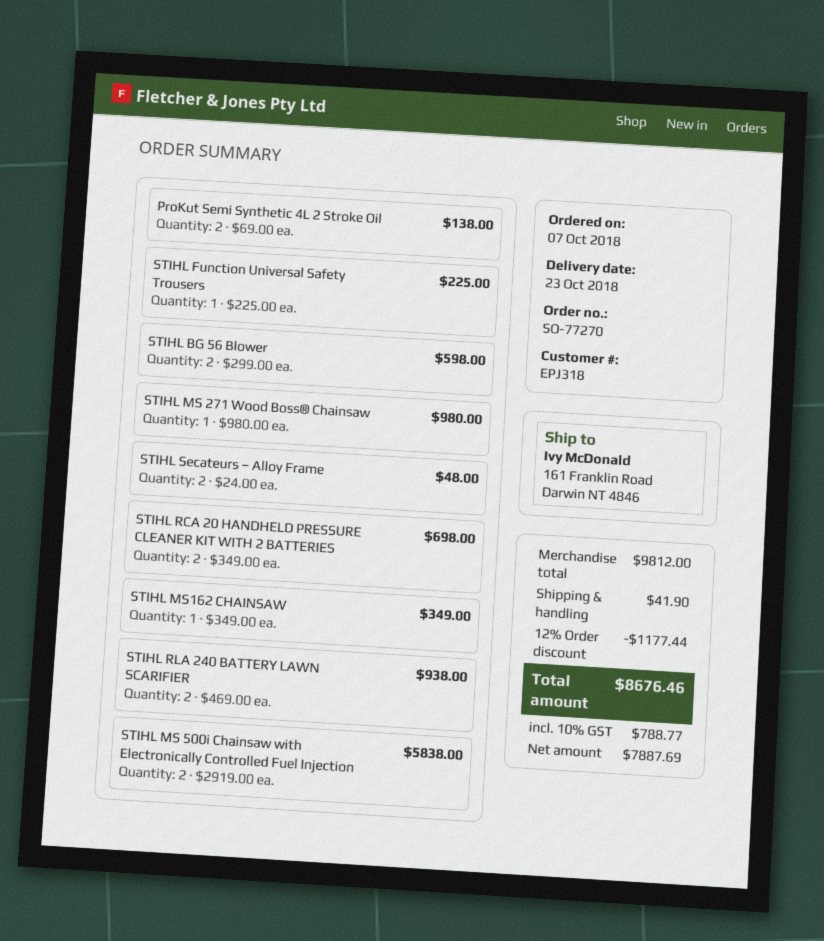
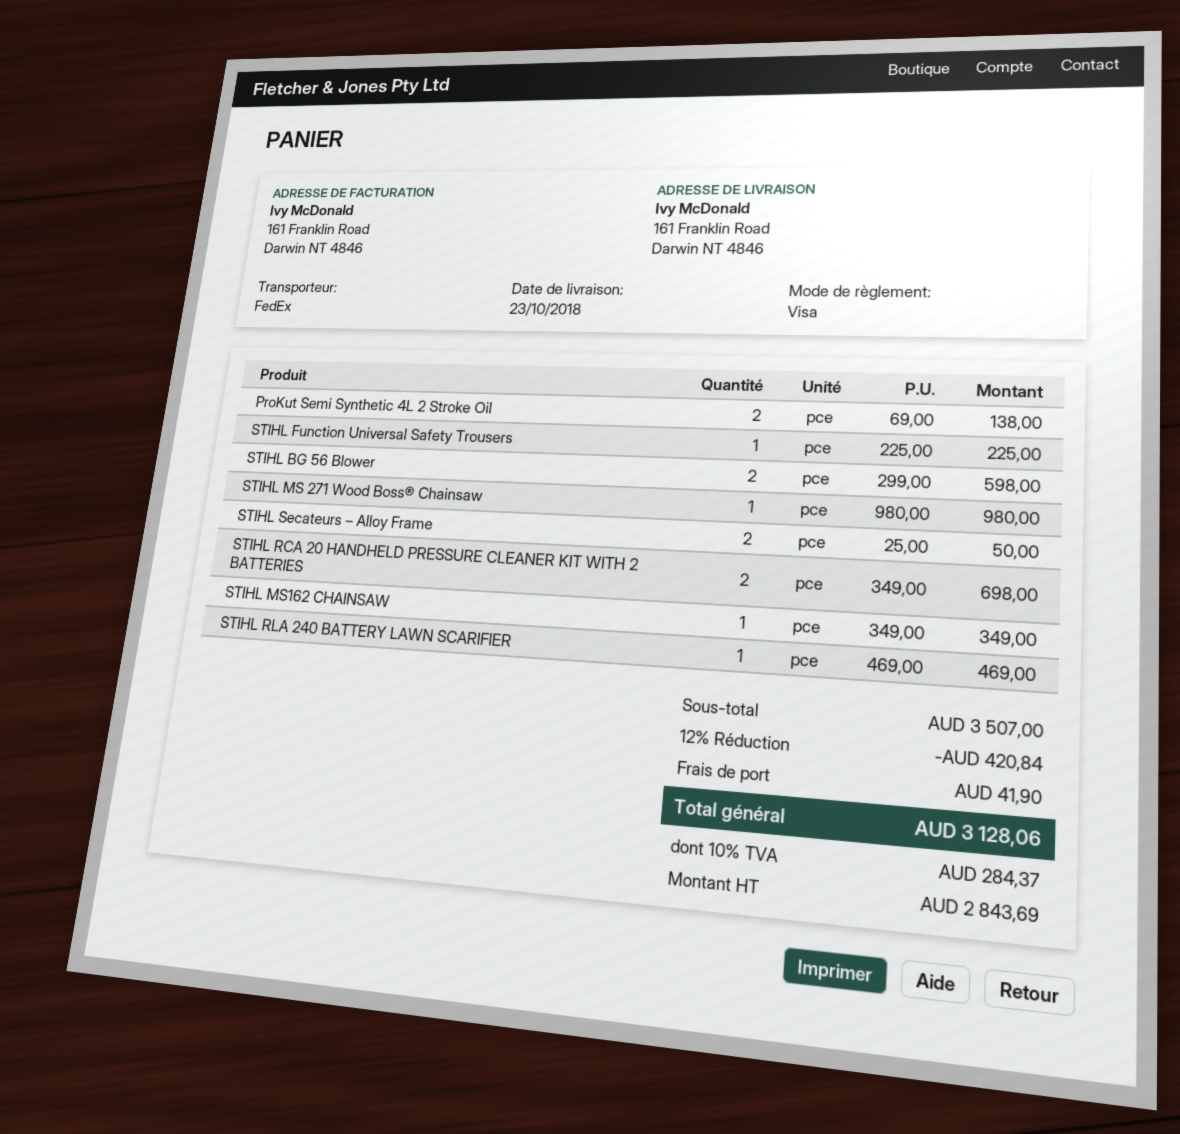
STIHL Secateurs – Alloy Frame: 2 x 24.00 = 48.00 -> 2 x 25.00 = 50.00
STIHL RLA 240 BATTERY LAWN SCARIFIER: 2 x 469.00 = 938.00 -> 1 x 469.00 = 469.00
STIHL MS 500i Chainsaw with Electronically Controlled Fuel Injection: 2 x 2919.00 = 5838.00 -> none
subtotal: 9812.00 -> 3507.00
discount: 12% = 1177.44 -> 12% = 420.84
net: 7887.69 -> 2843.69
tax: 10% = 788.77 -> 10% = 284.37
total: 8676.46 -> 3128.06

